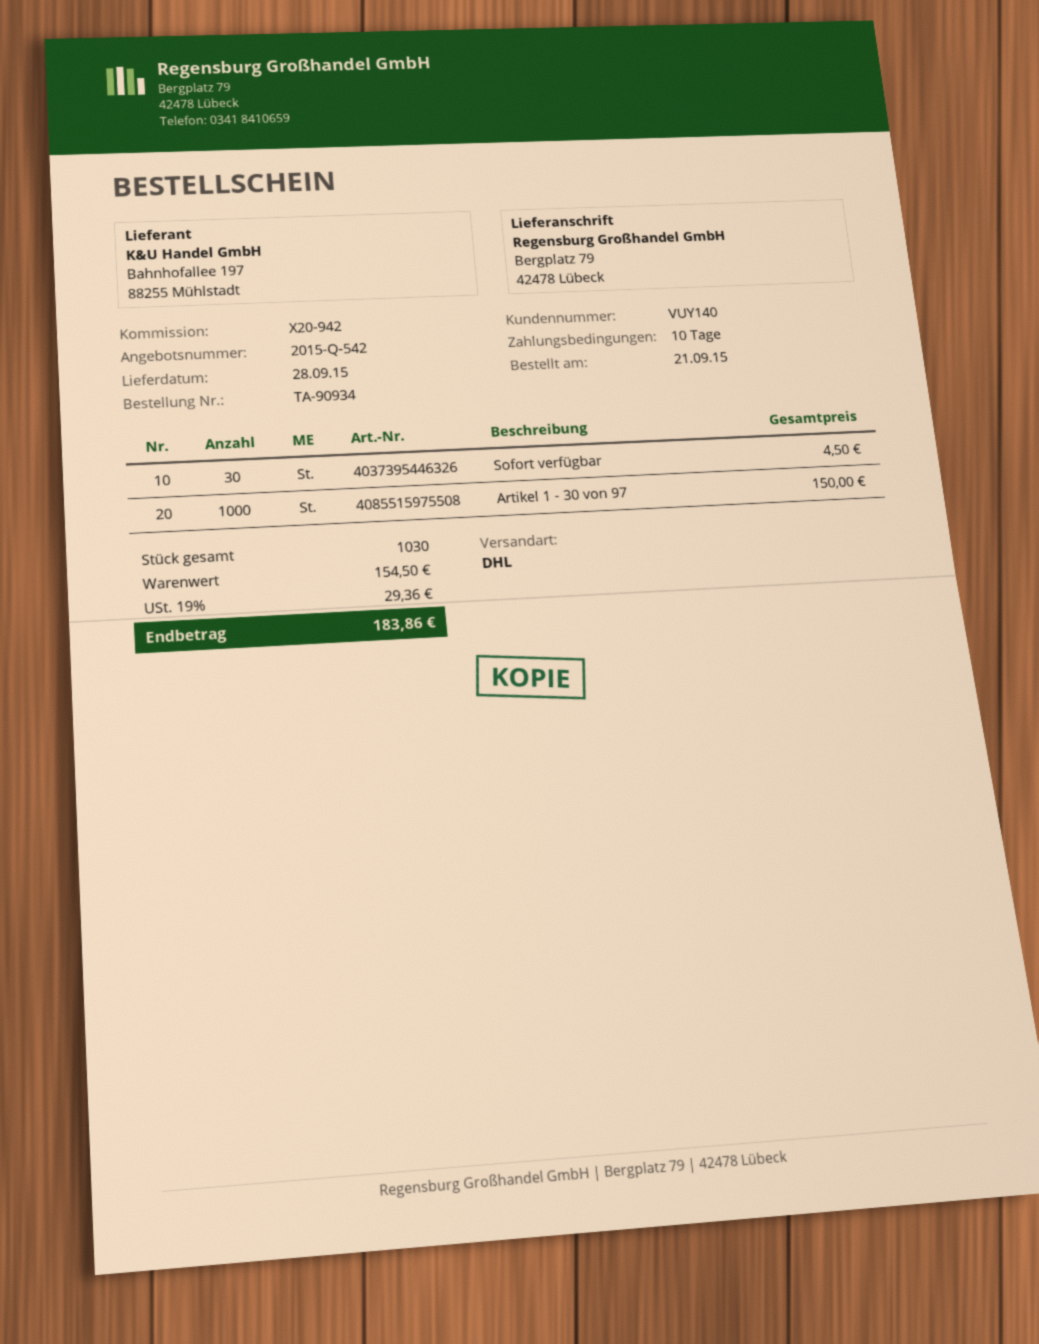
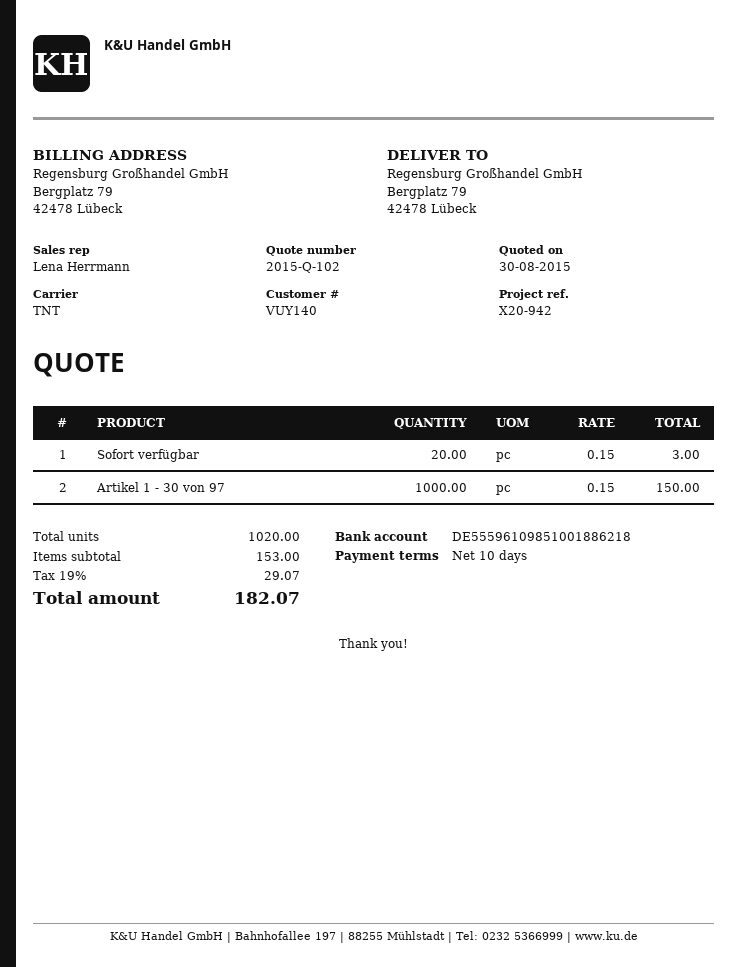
quote number: 2015-Q-542 -> 2015-Q-102
shipping method: DHL -> TNT
Sofort verfügbar: 30 for 4.50 -> 20 for 3.00
total quantity: 1030 -> 1020
subtotal: 154.50 -> 153.00
tax: 19% = 29.36 -> 19% = 29.07
total: 183.86 -> 182.07

